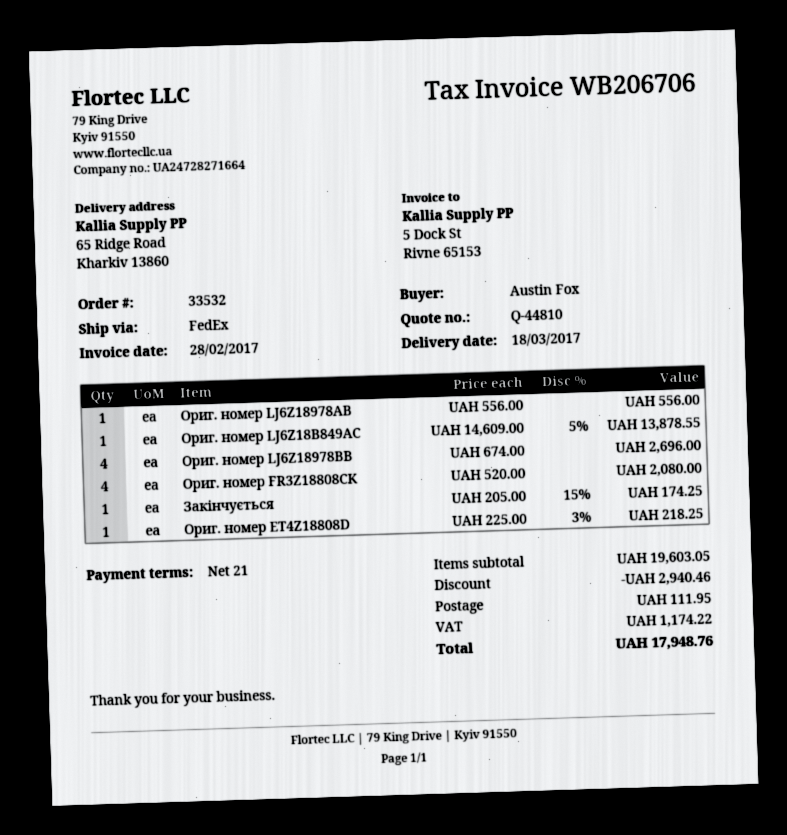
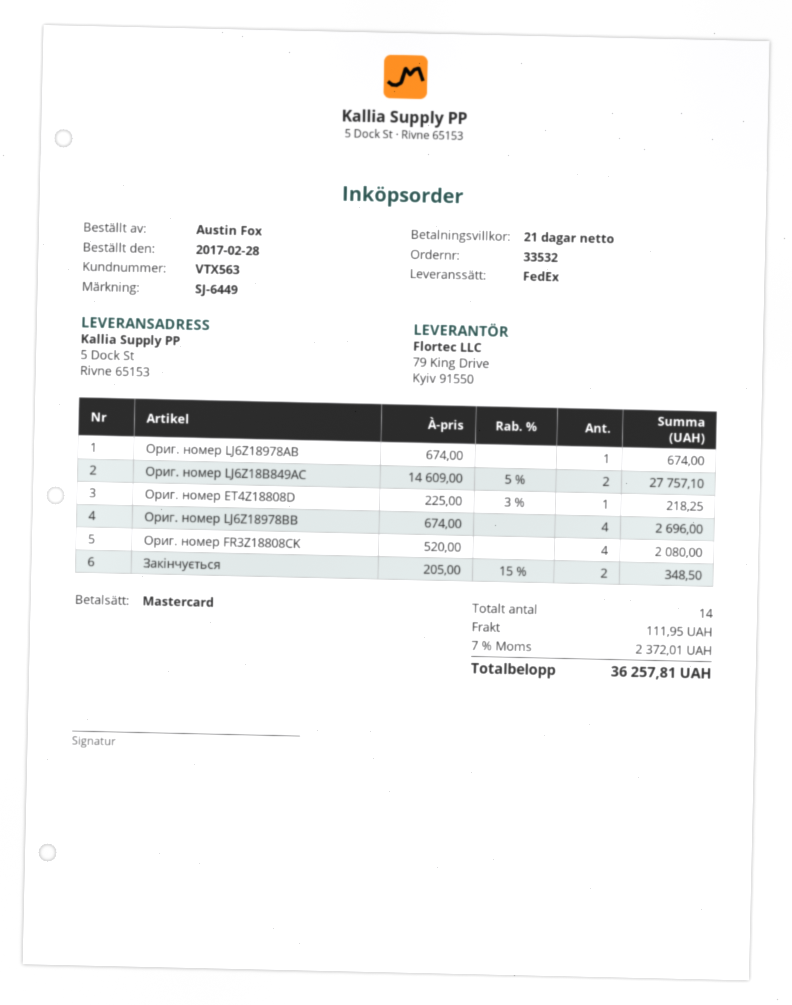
ship to: 65 Ridge Road, Kharkiv 13860 -> 5 Dock St, Rivne 65153
Ориг. номер LJ6Z18978AB: 1 x 556.00 = 556.00 -> 1 x 674.00 = 674.00
Ориг. номер LJ6Z18B849AC: 1 x 14609.00 - 5% = 13878.55 -> 2 x 14609.00 - 5% = 27757.10
Закінчується: 1 x 205.00 - 15% = 174.25 -> 2 x 205.00 - 15% = 348.50
discount: 2940.46 -> none
tax: 1174.22 -> 2372.01
total: 17948.76 -> 36257.81

